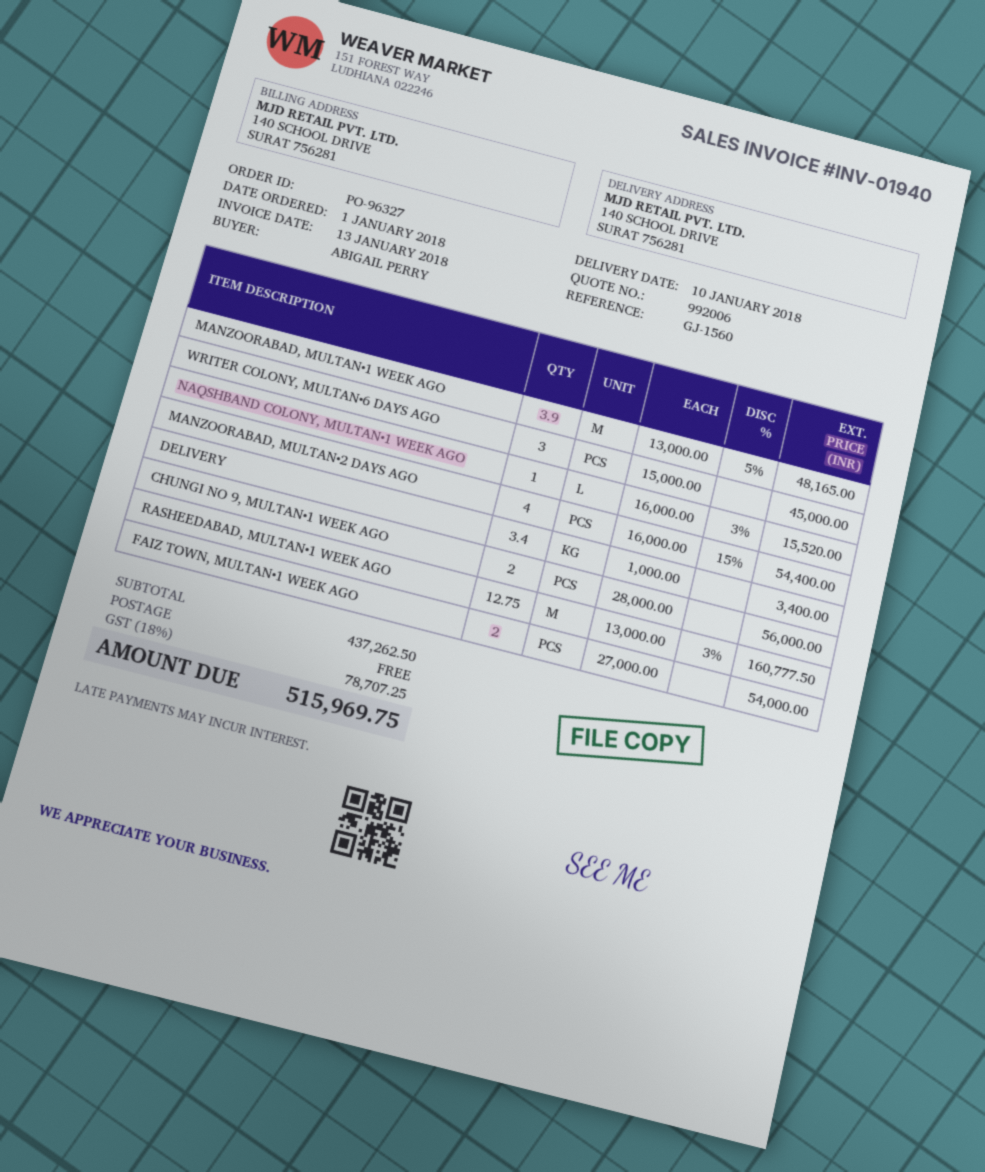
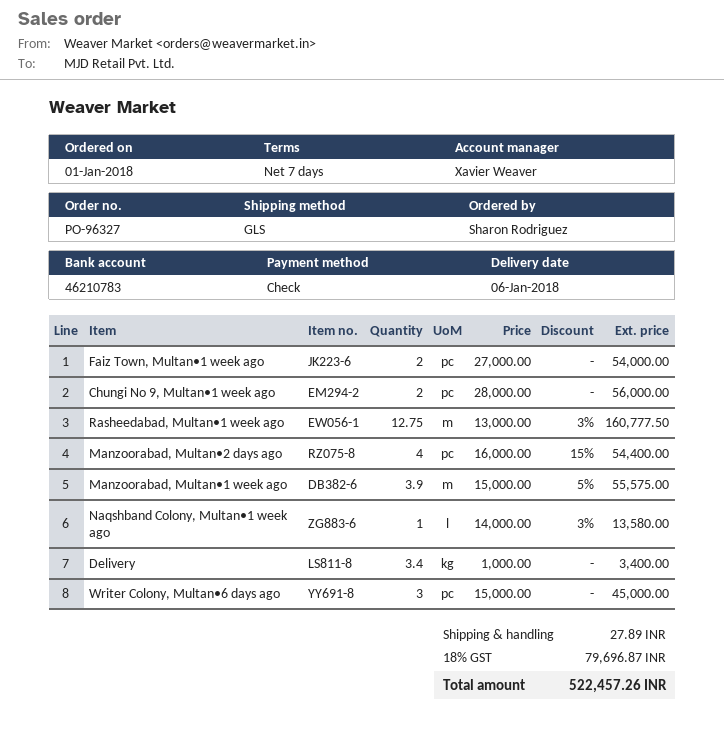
delivery date: 2018-01-10 -> 2018-01-06
ordered by: ABIGAIL PERRY -> Sharon Rodriguez
MANZOORABAD, MULTAN•1 WEEK AGO: 3.9 x 13000.00 - 5% = 48165.00 -> 3.9 x 15000.00 - 5% = 55575.00
NAQSHBAND COLONY, MULTAN•1 WEEK AGO: 1 x 16000.00 - 3% = 15520.00 -> 1 x 14000.00 - 3% = 13580.00
shipping: 0.00 -> 27.89
tax: 18% = 78707.25 -> 18% = 79696.87
total: 515969.75 -> 522457.26

